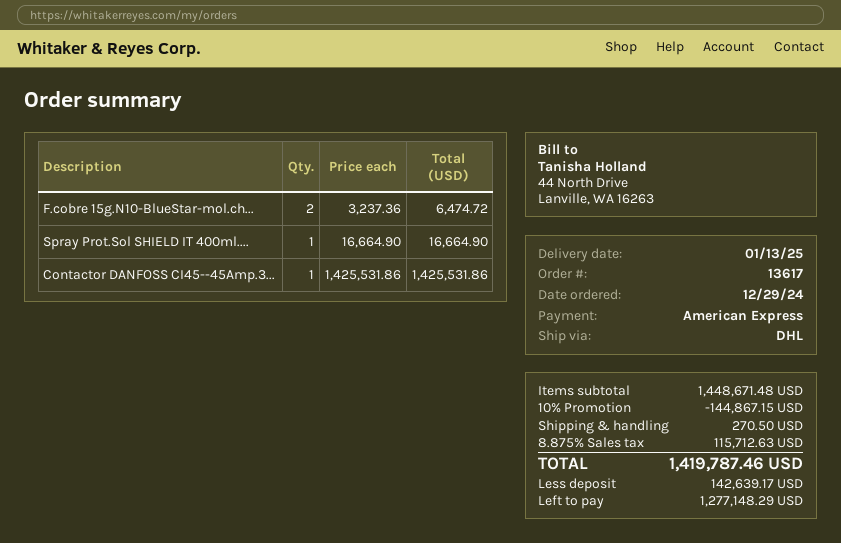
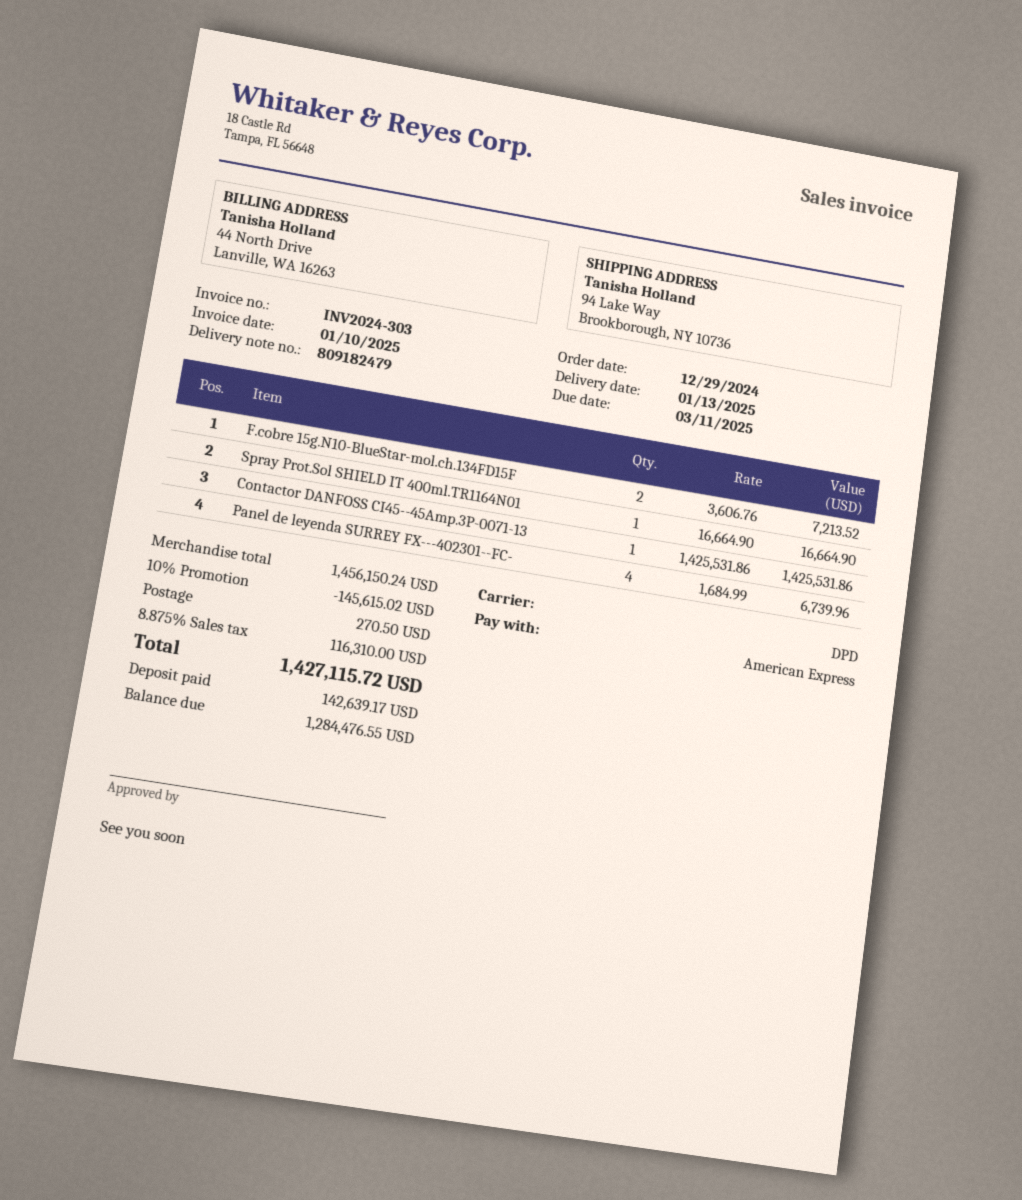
shipping method: DHL -> DPD
F.cobre 15g.N10-BlueStar-mol.ch...: 2 x 3237.36 = 6474.72 -> 2 x 3606.76 = 7213.52
Panel de leyenda SURREY FX---402301--FC-: none -> 4 x 1684.99 = 6739.96
subtotal: 1448671.48 -> 1456150.24
discount: 10% = 144867.15 -> 10% = 145615.02
tax: 8.875% = 115712.63 -> 8.875% = 116310.00
total: 1419787.46 -> 1427115.72
balance: 1277148.29 -> 1284476.55

